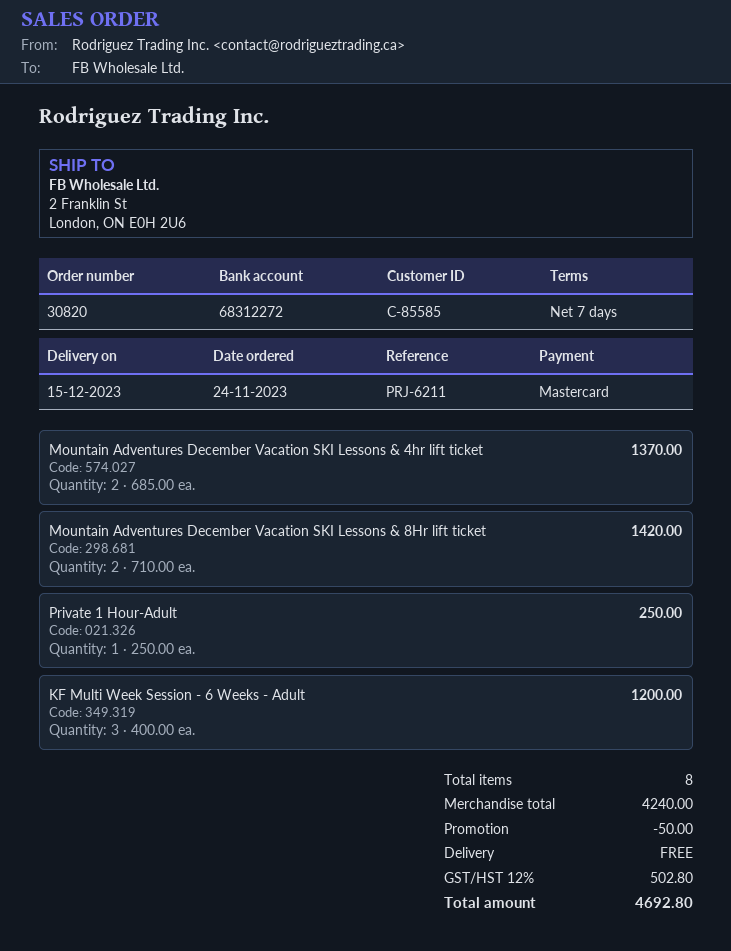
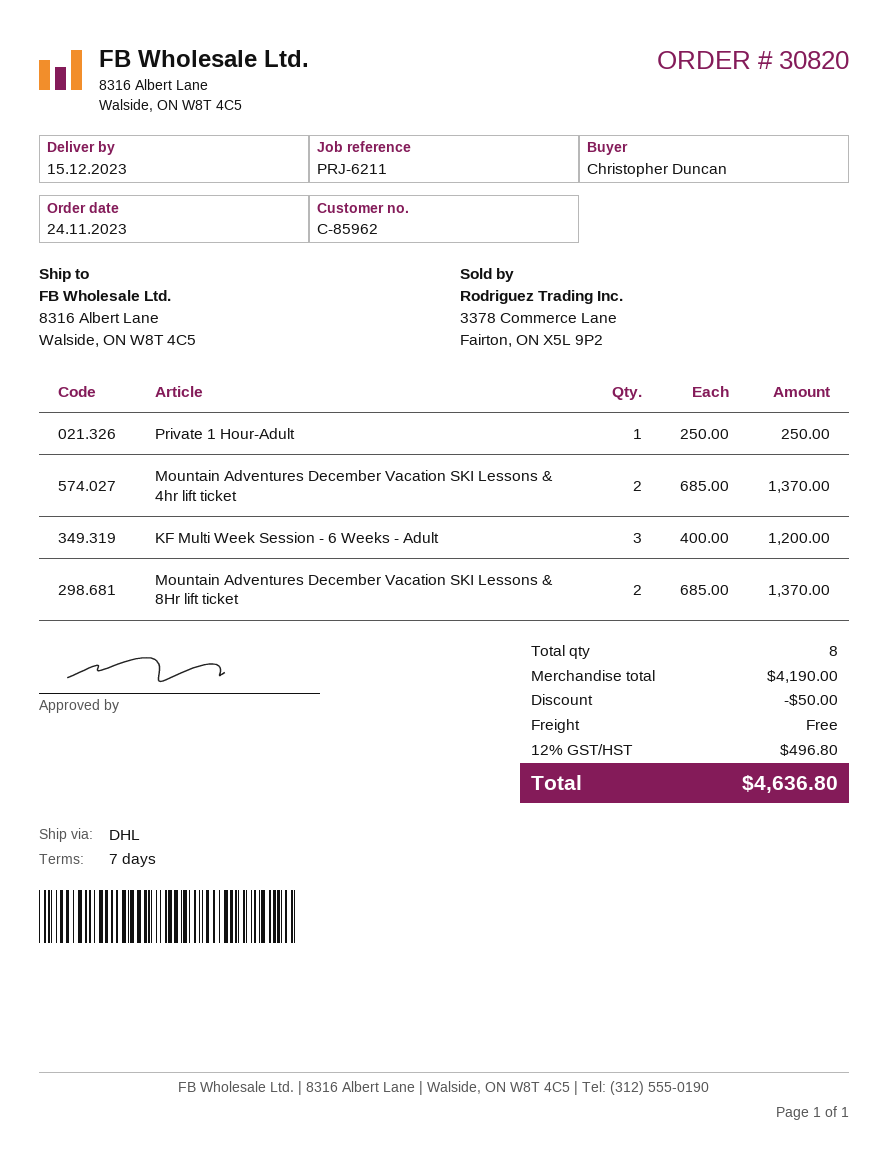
customer number: C-85585 -> C-85962
ship to: 2 Franklin St, London, ON E0H 2U6 -> 8316 Albert Lane, Walside, ON W8T 4C5
Mountain Adventures December Vacation SKI Lessons & 8Hr lift ticket: 2 x 710.00 = 1420.00 -> 2 x 685.00 = 1370.00
subtotal: 4240.00 -> 4190.00
tax: 12% = 502.80 -> 12% = 496.80
total: 4692.80 -> 4636.80

